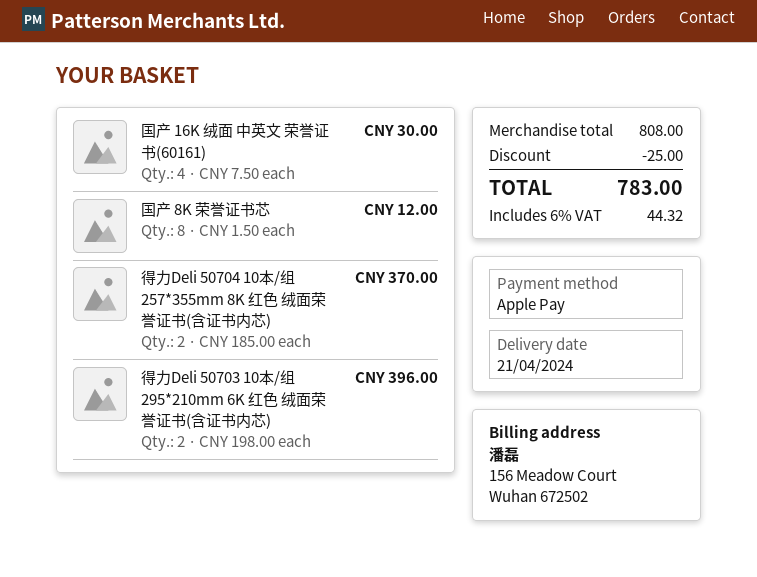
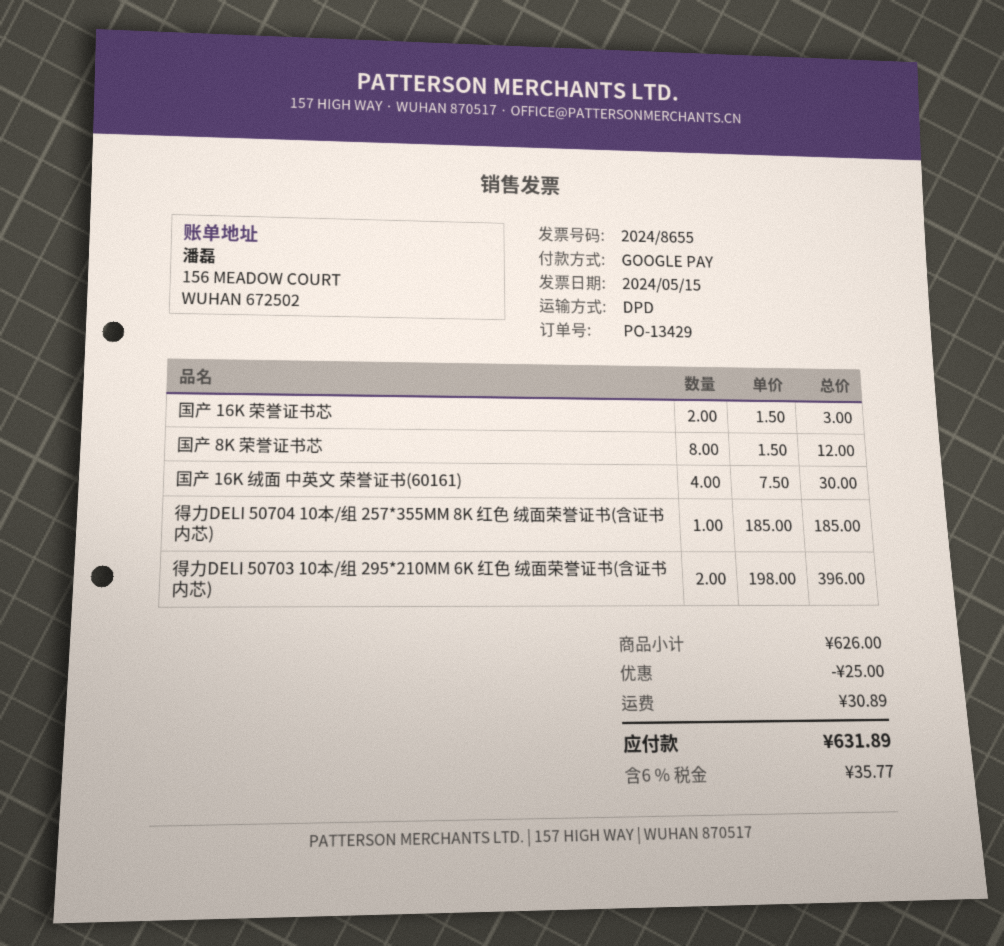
payment method: Apple Pay -> Google Pay
得力Deli 50704 10本/组 257*355mm 8K 红色 绒面荣誉证书(含证书内芯): 2 x 185.00 = 370.00 -> 1 x 185.00 = 185.00
国产 16K 荣誉证书芯: none -> 2 x 1.50 = 3.00
subtotal: 808.00 -> 626.00
shipping: none -> 30.89
tax: 6% = 44.32 -> 6% = 35.77
total: 783.00 -> 631.89

